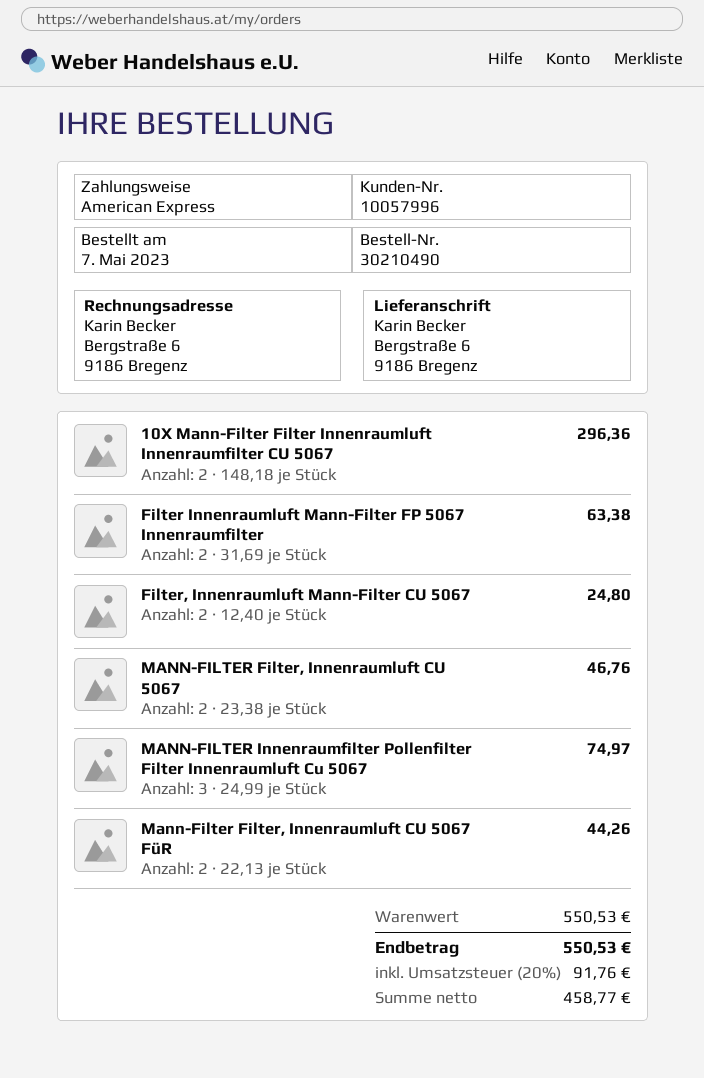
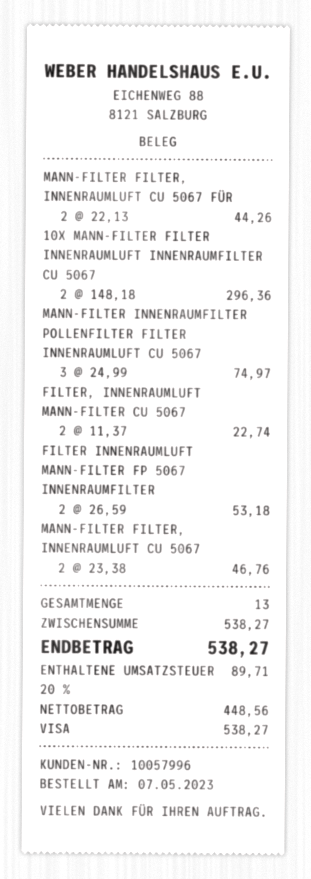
payment method: American Express -> Visa
Filter Innenraumluft Mann-Filter FP 5067 Innenraumfilter: 2 x 31.69 = 63.38 -> 2 x 26.59 = 53.18
Filter, Innenraumluft Mann-Filter CU 5067: 2 x 12.40 = 24.80 -> 2 x 11.37 = 22.74
subtotal: 550.53 -> 538.27
net: 458.77 -> 448.56
tax: 20% = 91.76 -> 20% = 89.71
total: 550.53 -> 538.27

